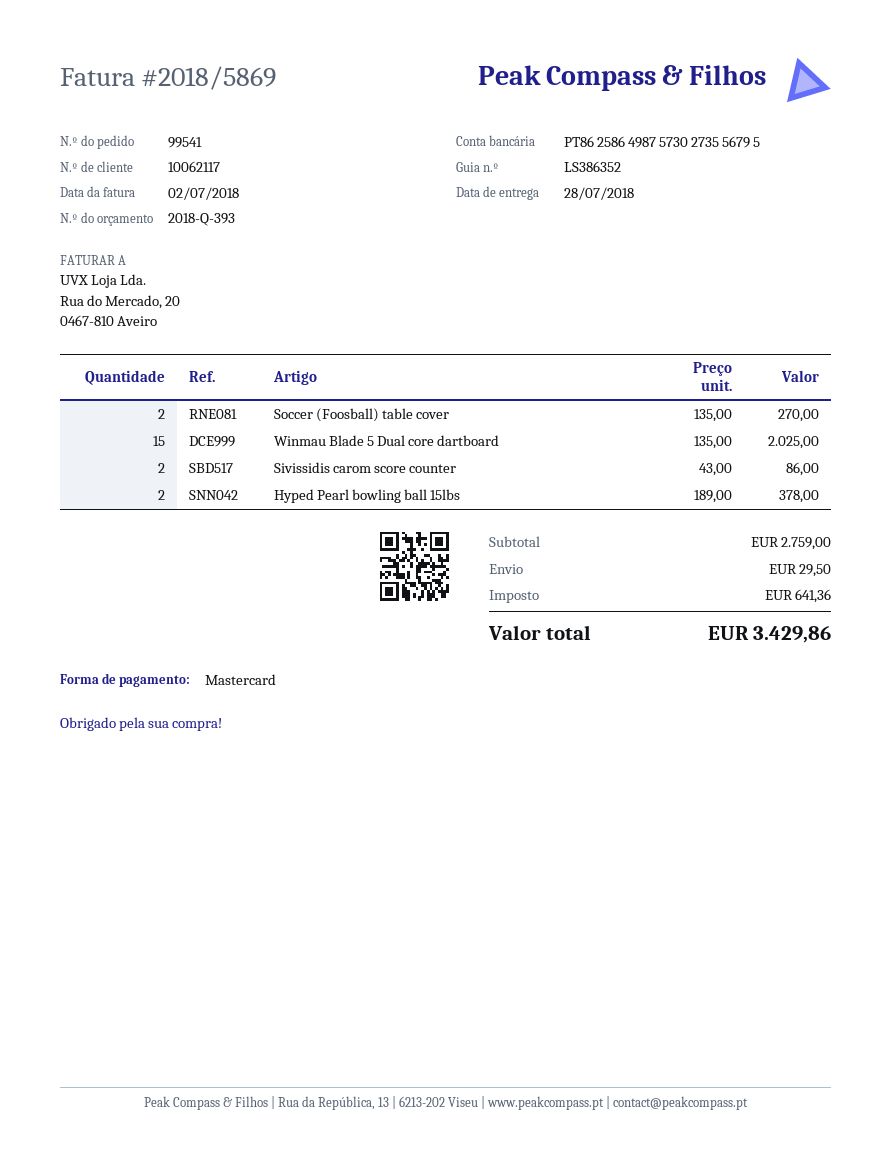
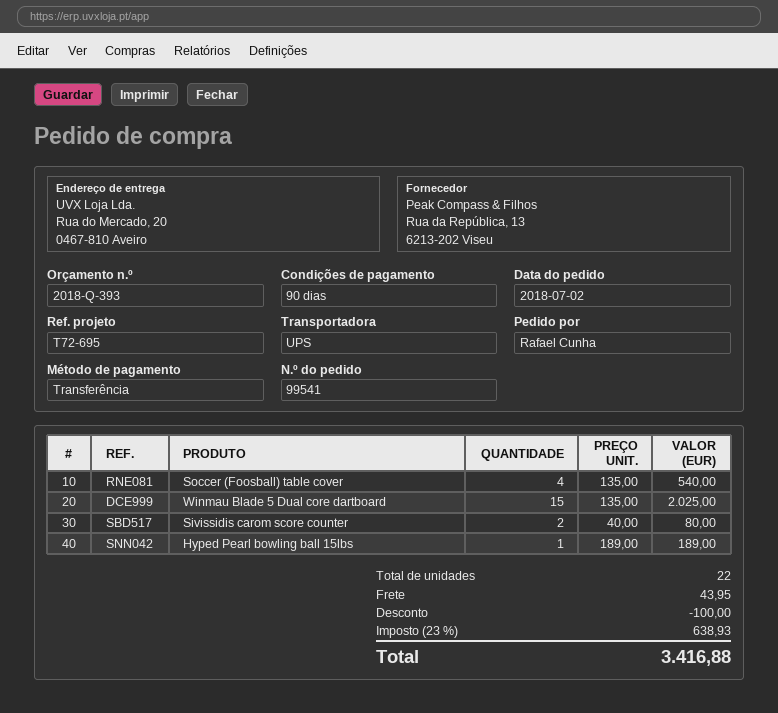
payment method: Mastercard -> bank transfer
Soccer (Foosball) table cover: 2 x 135.00 = 270.00 -> 4 x 135.00 = 540.00
Sivissidis carom score counter: 2 x 43.00 = 86.00 -> 2 x 40.00 = 80.00
Hyped Pearl bowling ball 15lbs: 2 x 189.00 = 378.00 -> 1 x 189.00 = 189.00
discount: none -> 100.00
shipping: 29.50 -> 43.95
tax: 641.36 -> 638.93
total: 3429.86 -> 3416.88

